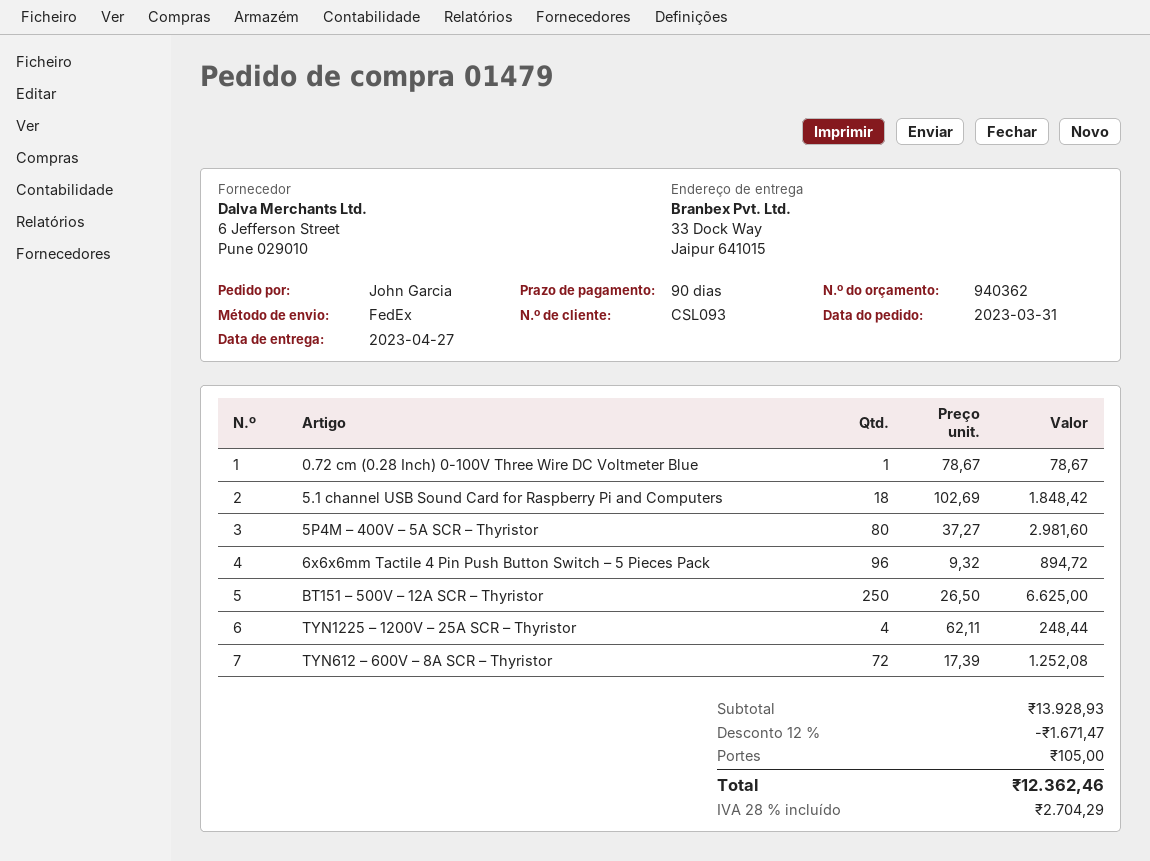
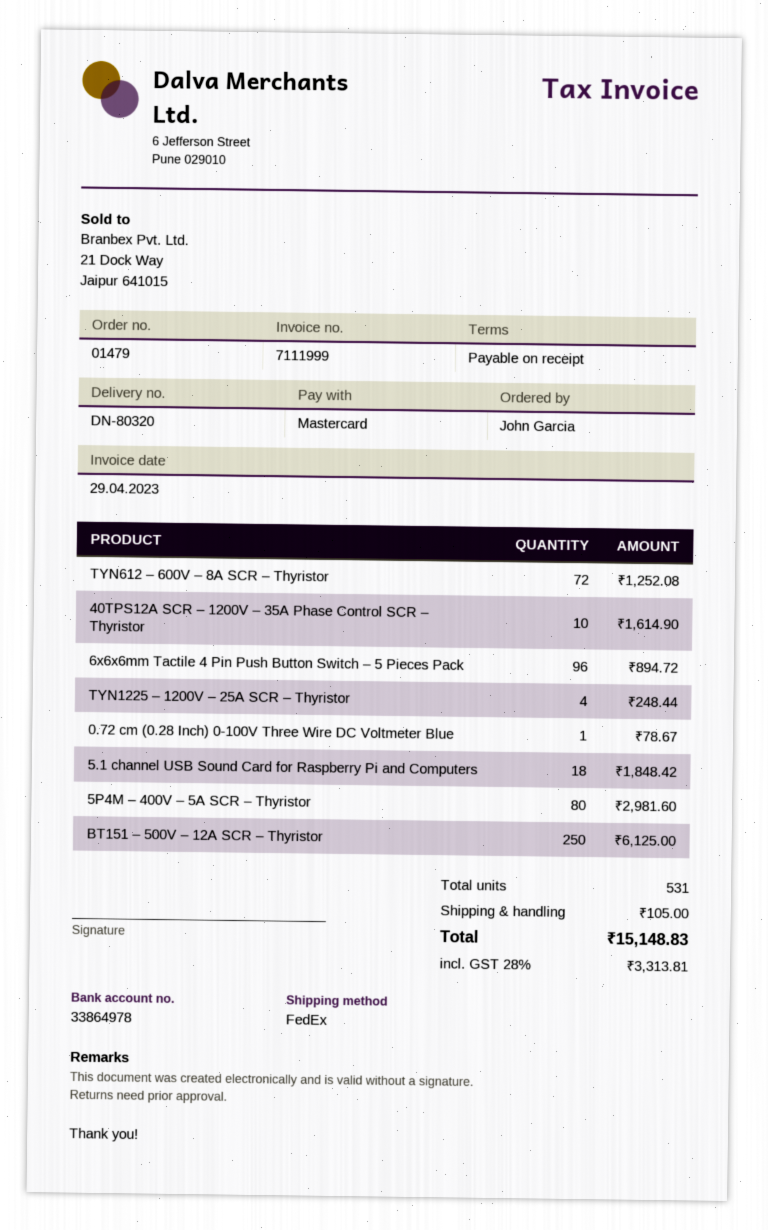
payment terms: 90 days -> on receipt
BT151 – 500V – 12A SCR – Thyristor: 250 for 6625.00 -> 250 for 6125.00
40TPS12A SCR – 1200V – 35A Phase Control SCR – Thyristor: none -> 10 for 1614.90
discount: 12% = 1671.47 -> none
tax: 28% = 2704.29 -> 28% = 3313.81
total: 12362.46 -> 15148.83

